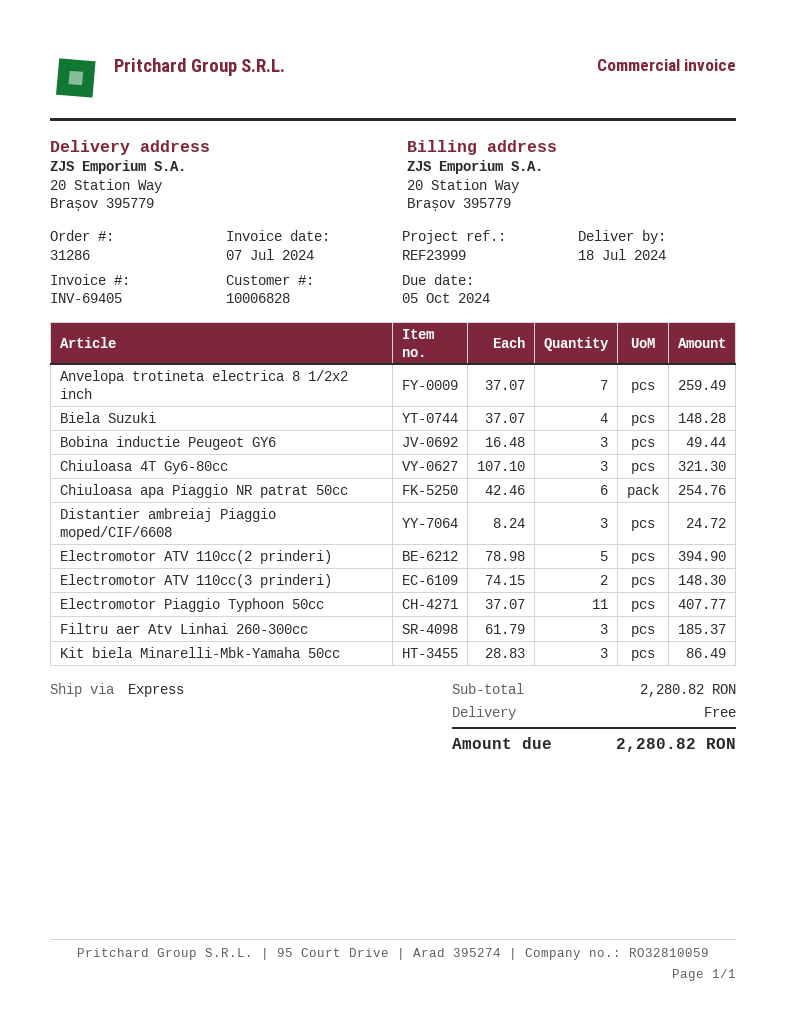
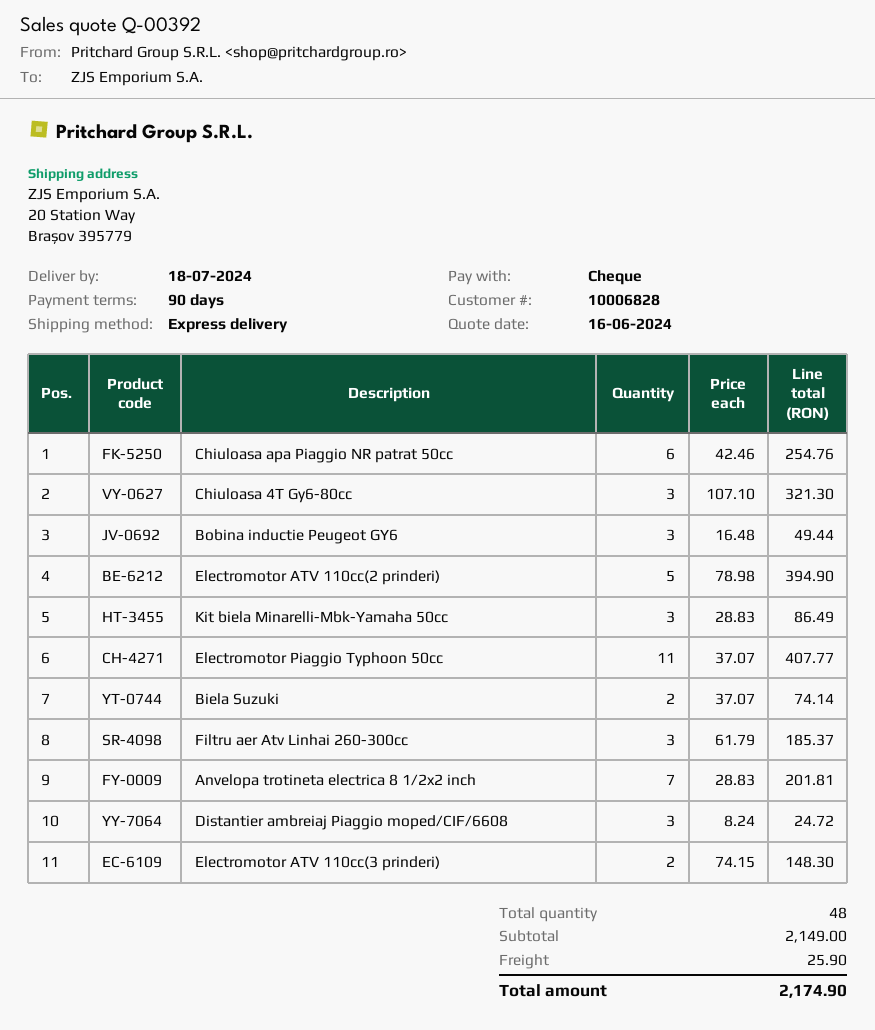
Anvelopa trotineta electrica 8 1/2x2 inch: 7 x 37.07 = 259.49 -> 7 x 28.83 = 201.81
Biela Suzuki: 4 x 37.07 = 148.28 -> 2 x 37.07 = 74.14
subtotal: 2280.82 -> 2149.00
shipping: 0.00 -> 25.90
total: 2280.82 -> 2174.90

